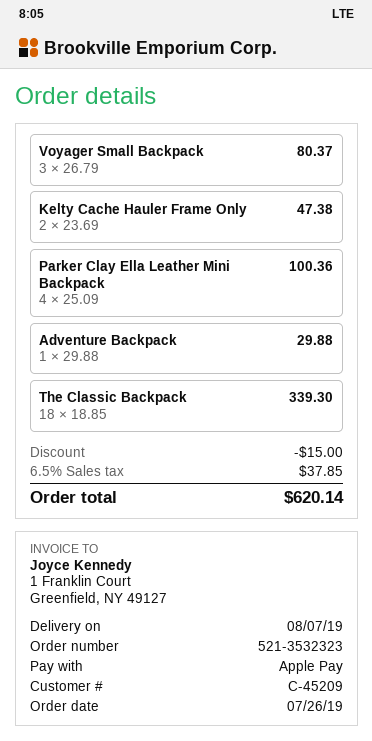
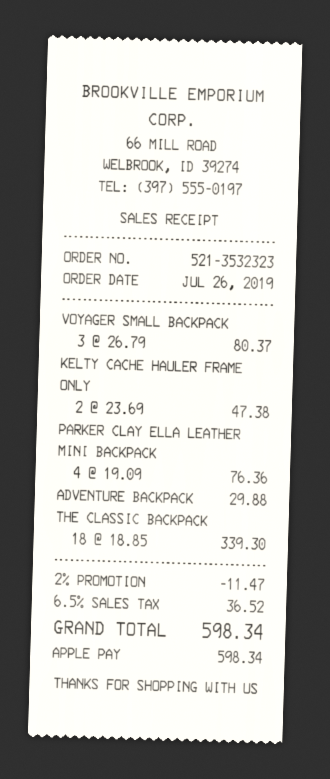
Parker Clay Ella Leather Mini Backpack: 4 x 25.09 = 100.36 -> 4 x 19.09 = 76.36
discount: 15.00 -> 11.47
tax: 6.5% = 37.85 -> 6.5% = 36.52
total: 620.14 -> 598.34

